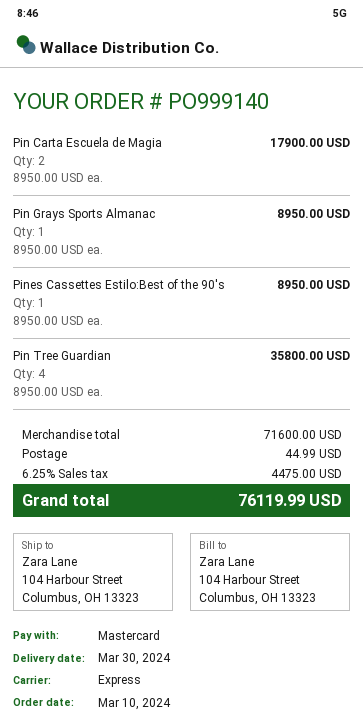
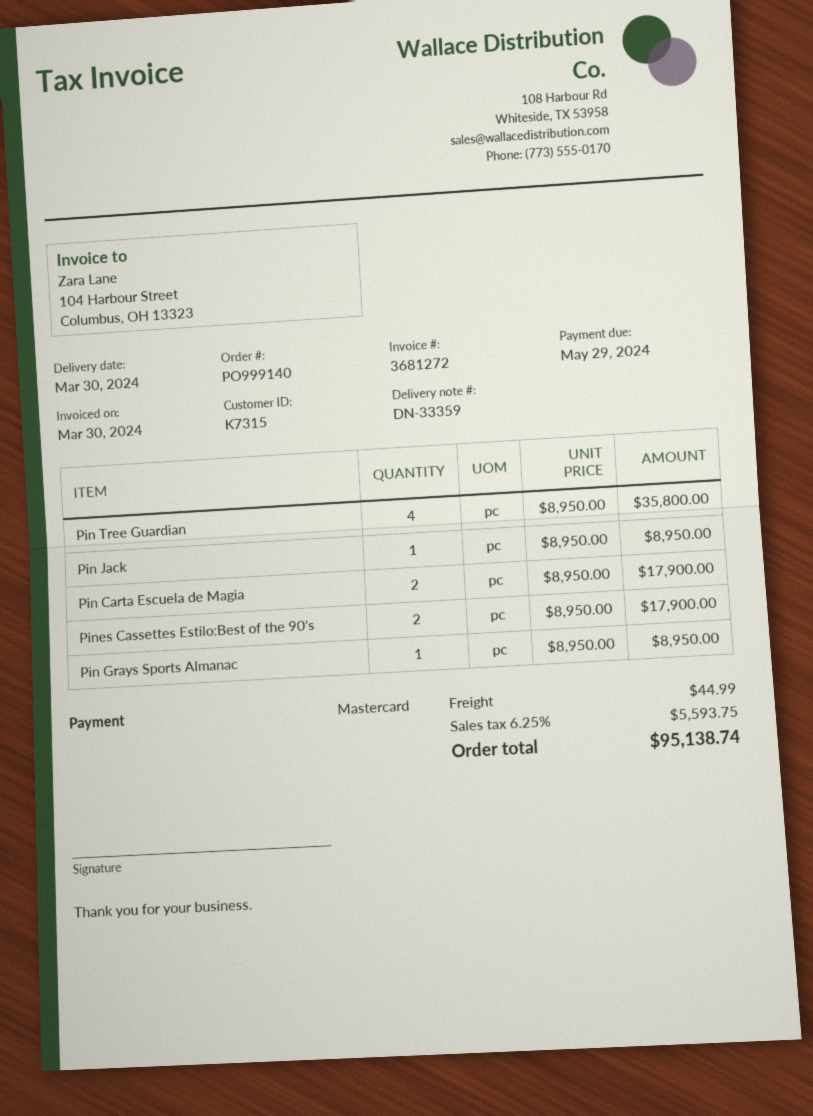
Pines Cassettes Estilo:Best of the 90's: 1 x 8950.00 = 8950.00 -> 2 x 8950.00 = 17900.00
Pin Jack: none -> 1 x 8950.00 = 8950.00
tax: 6.25% = 4475.00 -> 6.25% = 5593.75
total: 76119.99 -> 95138.74

